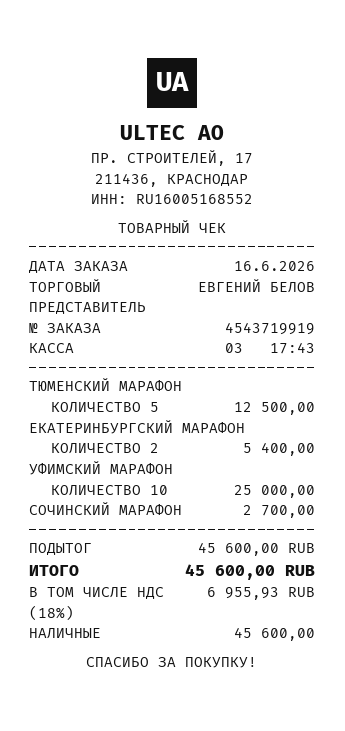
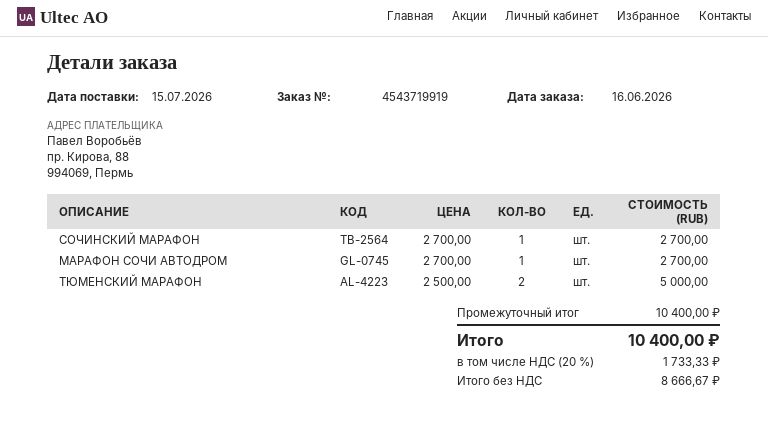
ТЮМЕНСКИЙ МАРАФОН: 5 for 12500.00 -> 2 for 5000.00
ЕКАТЕРИНБУРГСКИЙ МАРАФОН: 2 for 5400.00 -> none
УФИМСКИЙ МАРАФОН: 10 for 25000.00 -> none
МАРАФОН СОЧИ АВТОДРОМ: none -> 1 for 2700.00
subtotal: 45600.00 -> 10400.00
tax: 18% = 6955.93 -> 20% = 1733.33
total: 45600.00 -> 10400.00

